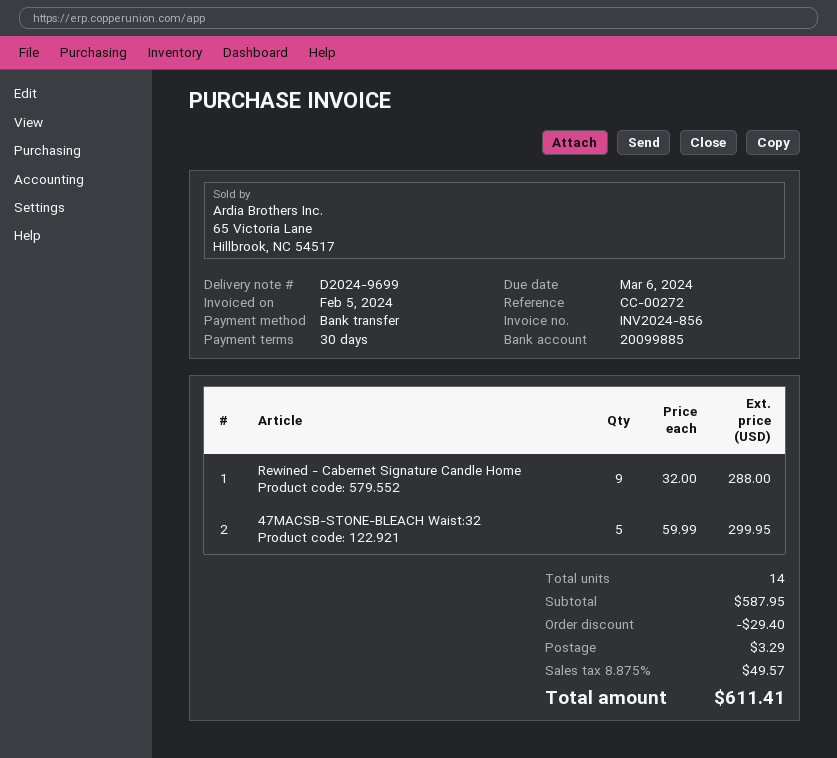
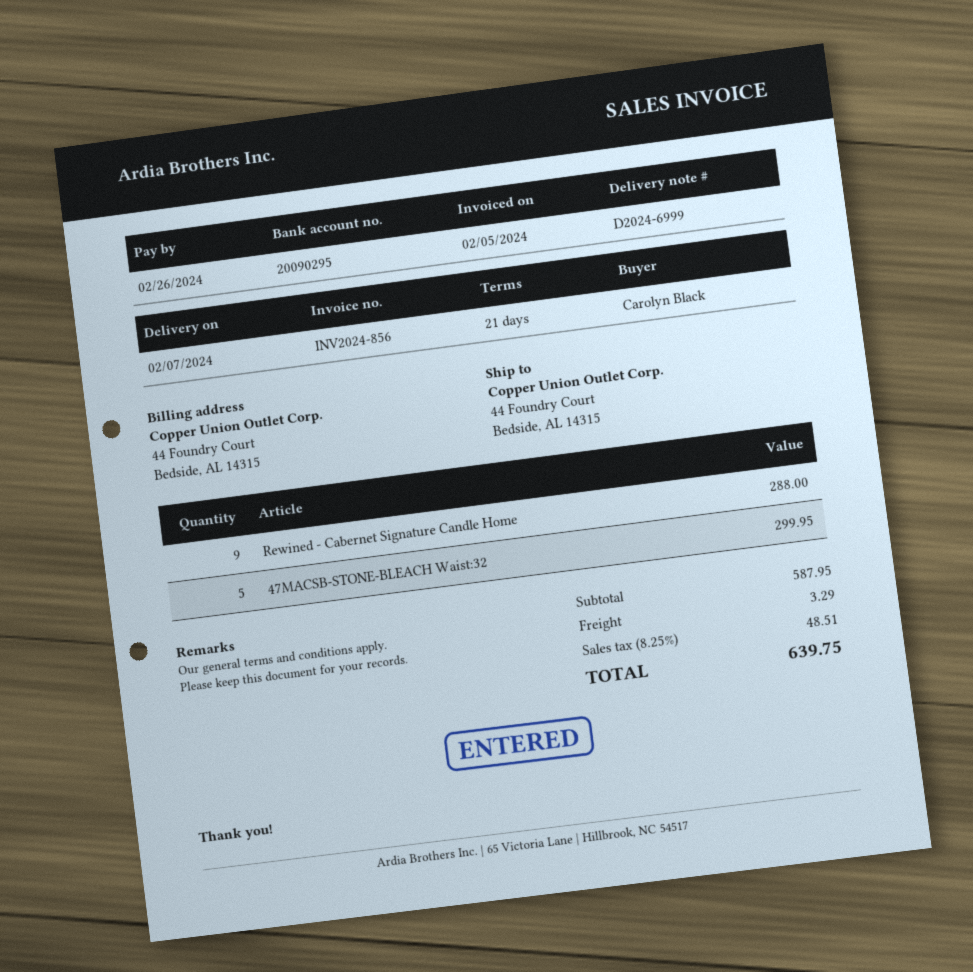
delivery note number: D2024-9699 -> D2024-6999
payment terms: 30 days -> 21 days
due date: 2024-03-06 -> 2024-02-26
bank account: 20099885 -> 20090295
discount: 29.40 -> none
tax: 8.875% = 49.57 -> 8.25% = 48.51
total: 611.41 -> 639.75

